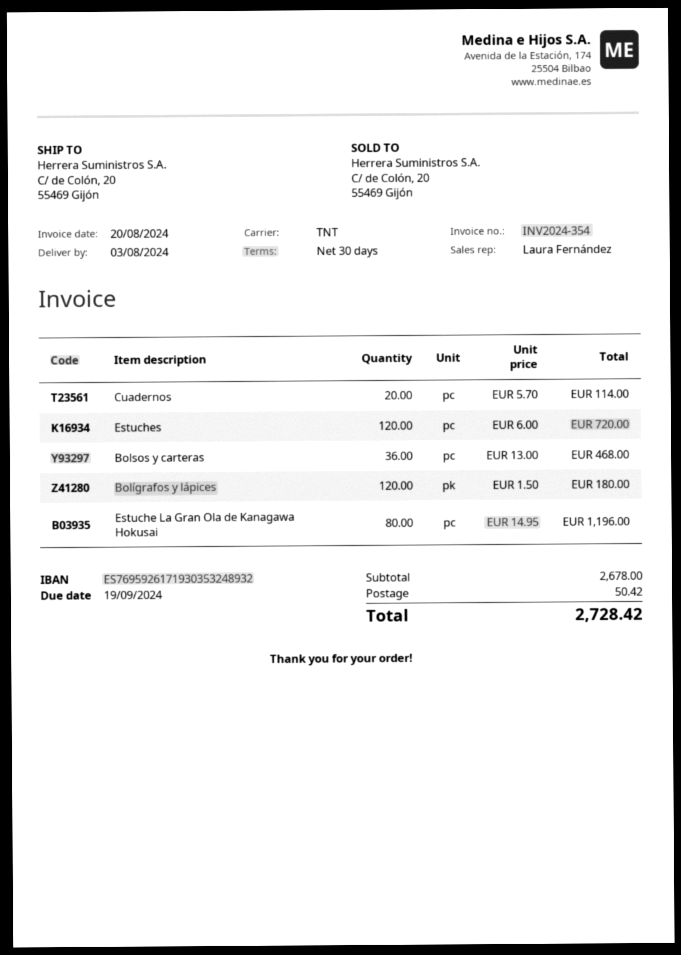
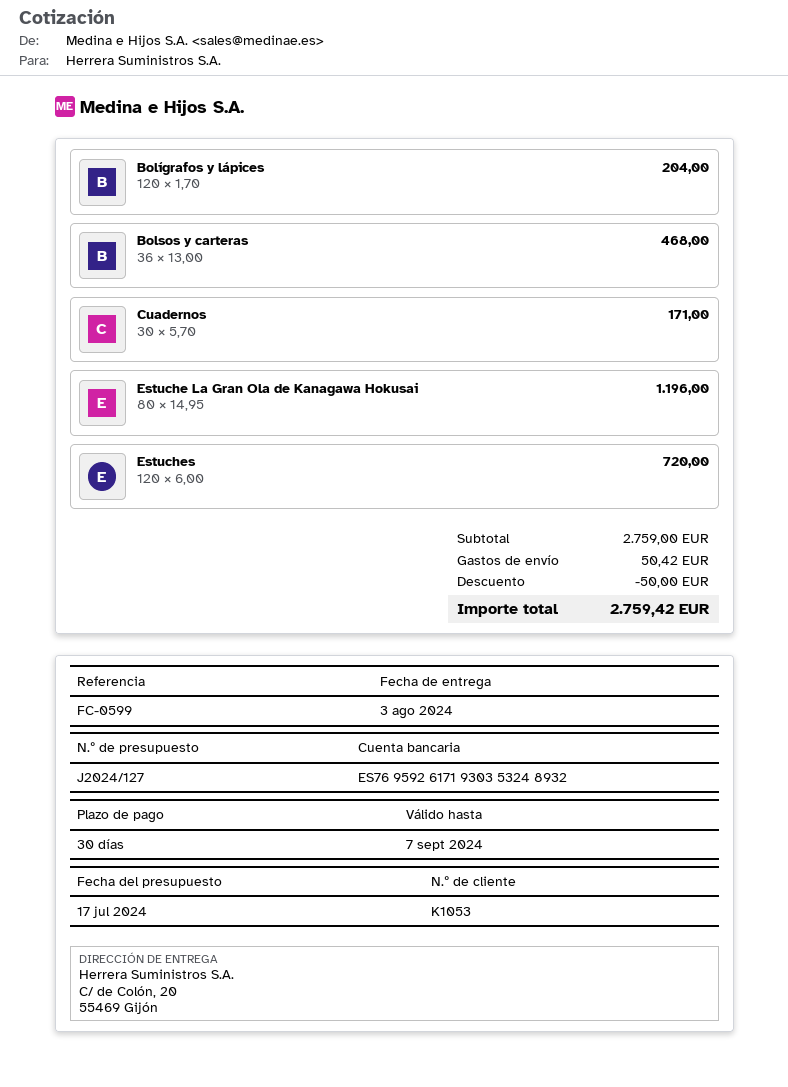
Cuadernos: 20 x 5.70 = 114.00 -> 30 x 5.70 = 171.00
Bolígrafos y lápices: 120 x 1.50 = 180.00 -> 120 x 1.70 = 204.00
subtotal: 2678.00 -> 2759.00
discount: none -> 50.00
total: 2728.42 -> 2759.42

